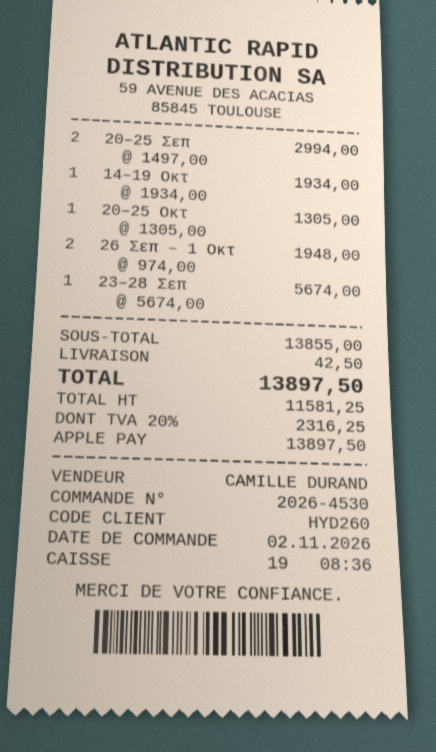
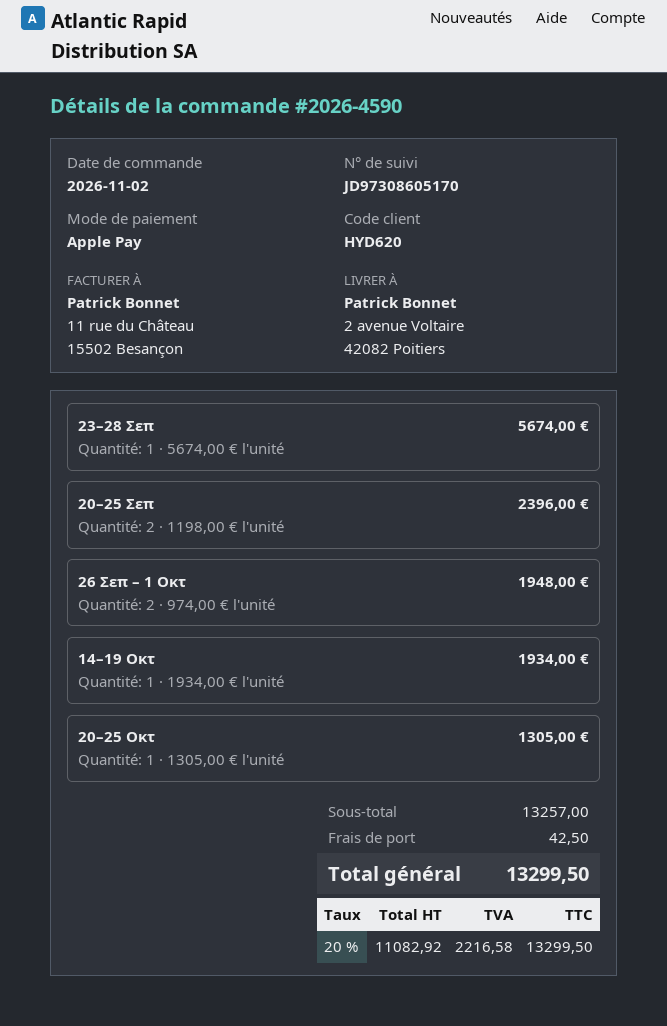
order number: 2026-4530 -> 2026-4590
customer number: HYD260 -> HYD620
20–25 Σεπ: 2 x 1497.00 = 2994.00 -> 2 x 1198.00 = 2396.00
subtotal: 13855.00 -> 13257.00
net: 11581.25 -> 11082.92
tax: 20% = 2316.25 -> 20% = 2216.58
total: 13897.50 -> 13299.50

